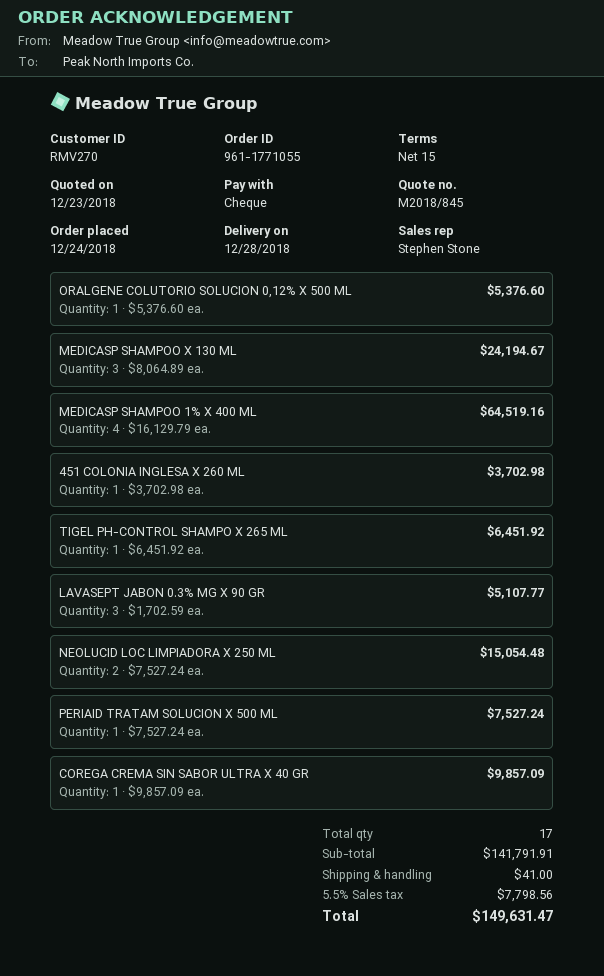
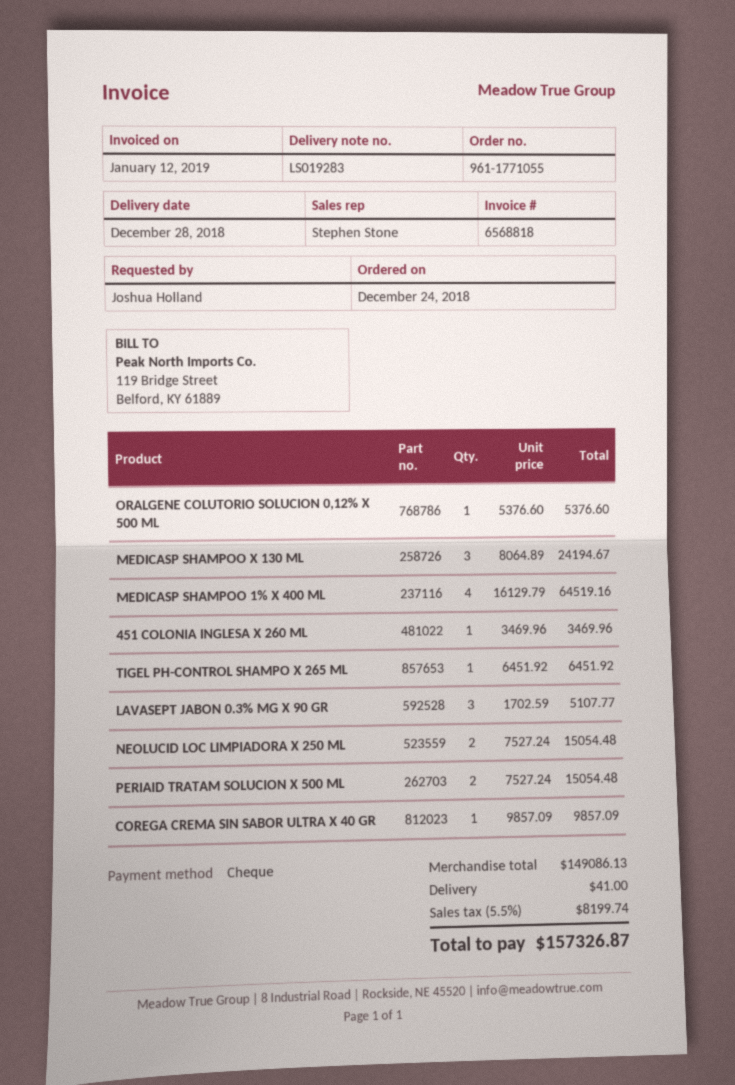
451 COLONIA INGLESA X 260 ML: 1 x 3702.98 = 3702.98 -> 1 x 3469.96 = 3469.96
PERIAID TRATAM SOLUCION X 500 ML: 1 x 7527.24 = 7527.24 -> 2 x 7527.24 = 15054.48
subtotal: 141791.91 -> 149086.13
tax: 5.5% = 7798.56 -> 5.5% = 8199.74
total: 149631.47 -> 157326.87

